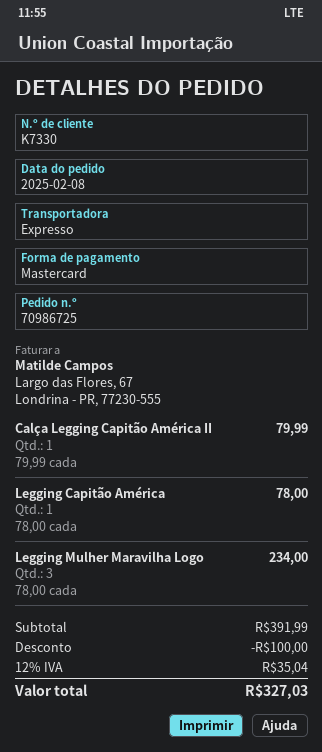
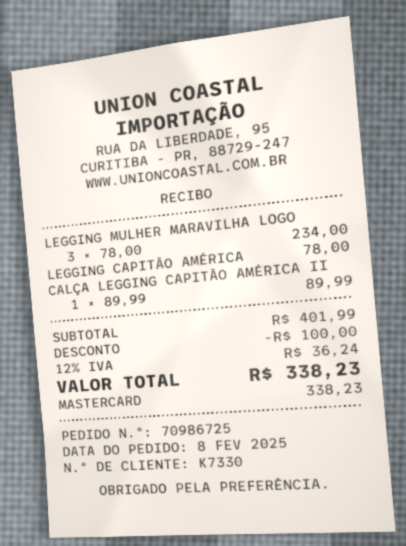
Calça Legging Capitão América II: 1 x 79.99 = 79.99 -> 1 x 89.99 = 89.99
subtotal: 391.99 -> 401.99
tax: 12% = 35.04 -> 12% = 36.24
total: 327.03 -> 338.23

